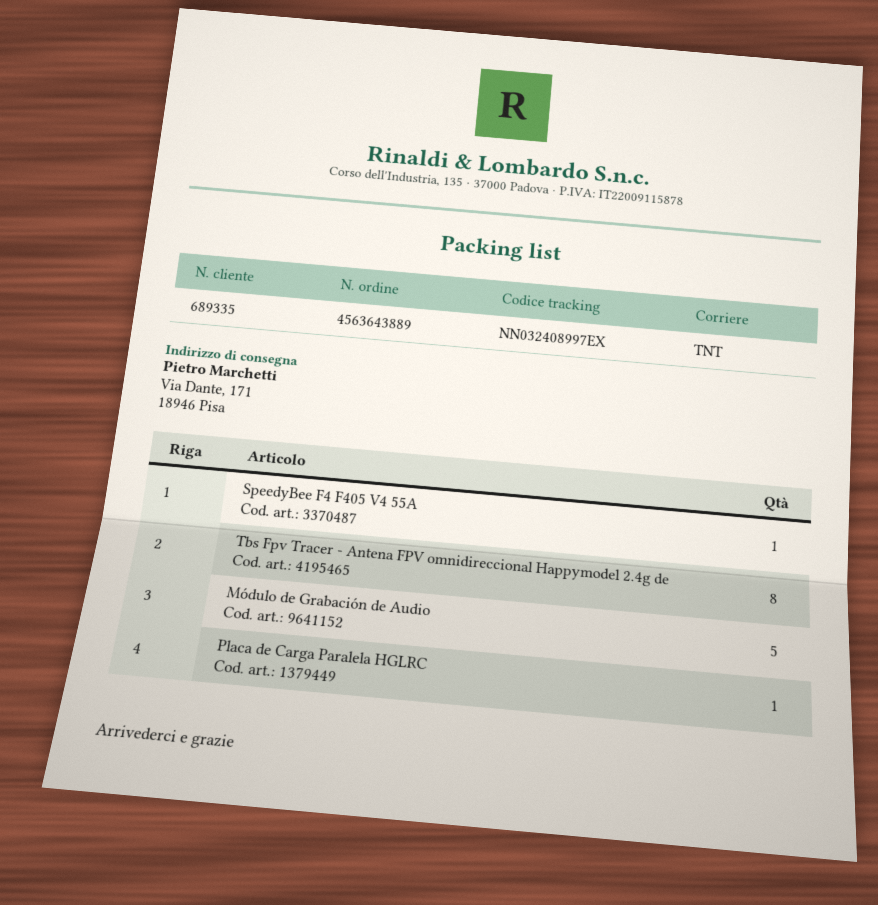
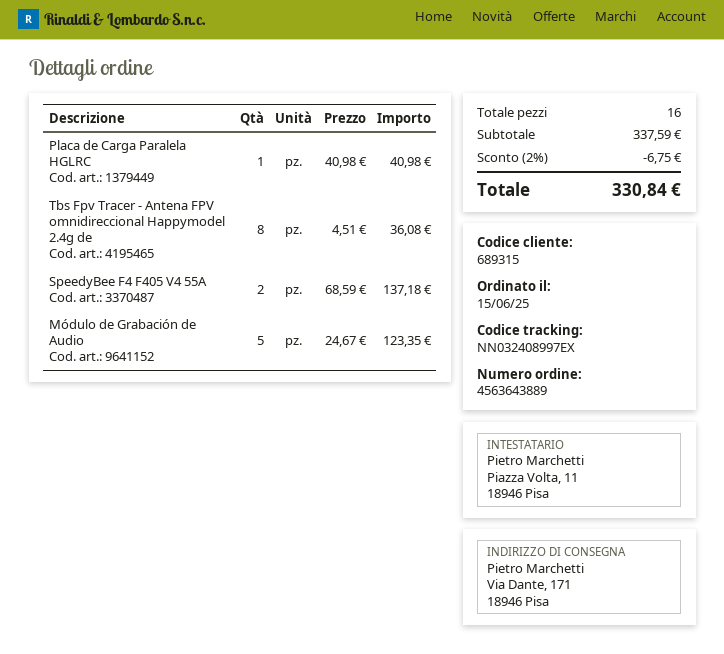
customer number: 689335 -> 689315
SpeedyBee F4 F405 V4 55A: 1 -> 2

